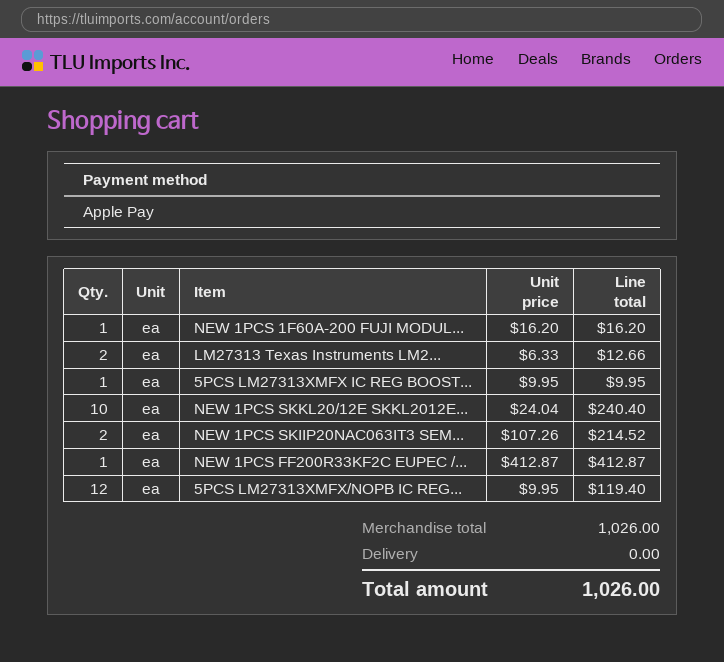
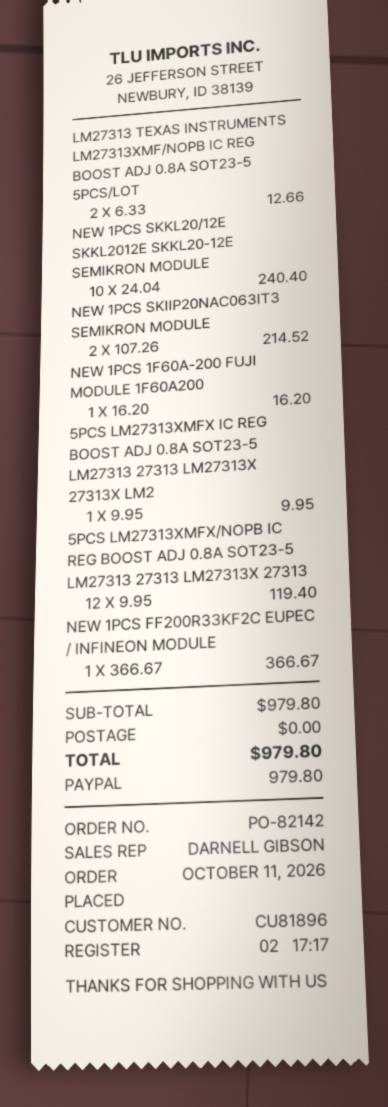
payment method: Apple Pay -> PayPal
NEW 1PCS FF200R33KF2C EUPEC /...: 1 x 412.87 = 412.87 -> 1 x 366.67 = 366.67
subtotal: 1026.00 -> 979.80
total: 1026.00 -> 979.80

